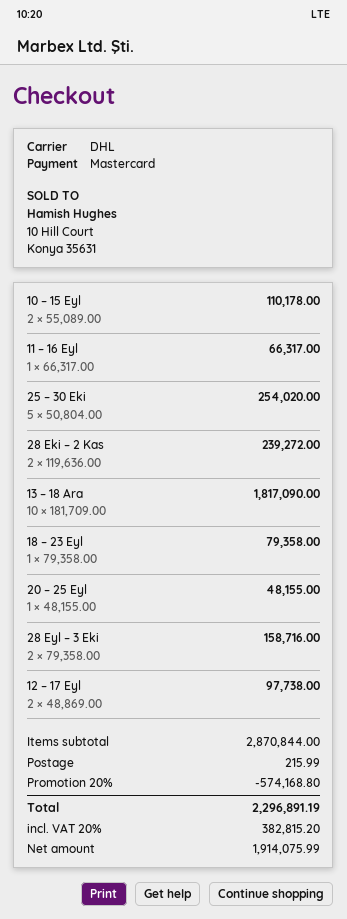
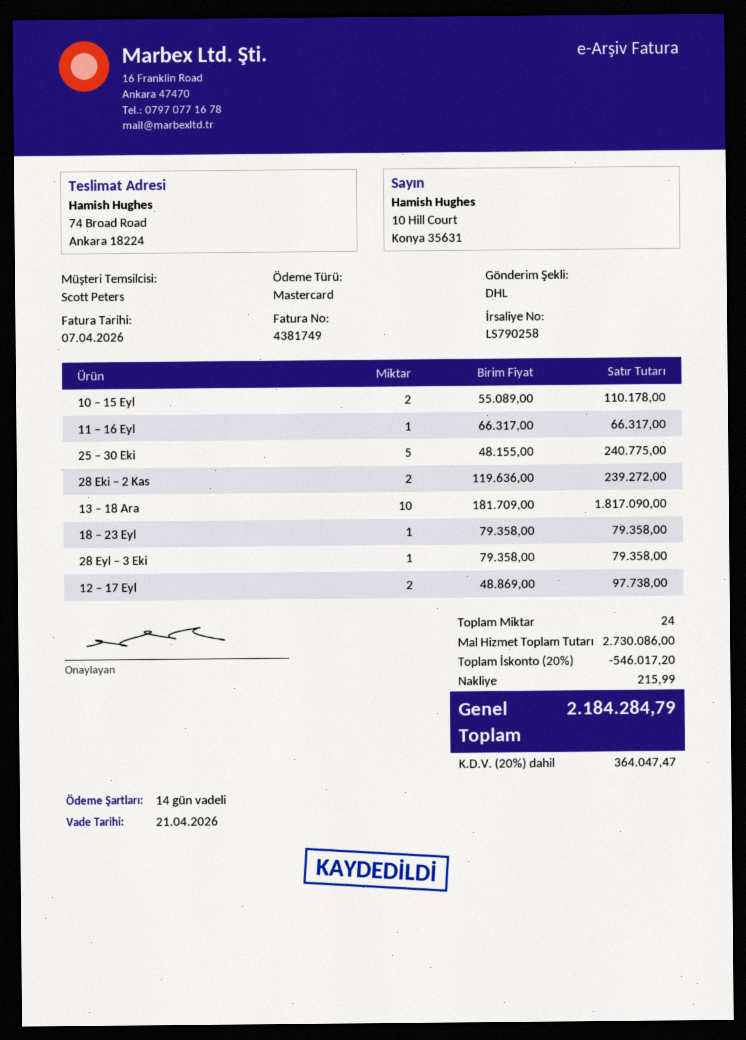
25 – 30 Eki: 5 x 50804.00 = 254020.00 -> 5 x 48155.00 = 240775.00
20 – 25 Eyl: 1 x 48155.00 = 48155.00 -> none
28 Eyl – 3 Eki: 2 x 79358.00 = 158716.00 -> 1 x 79358.00 = 79358.00
subtotal: 2870844.00 -> 2730086.00
discount: 20% = 574168.80 -> 20% = 546017.20
tax: 20% = 382815.20 -> 20% = 364047.47
total: 2296891.19 -> 2184284.79

